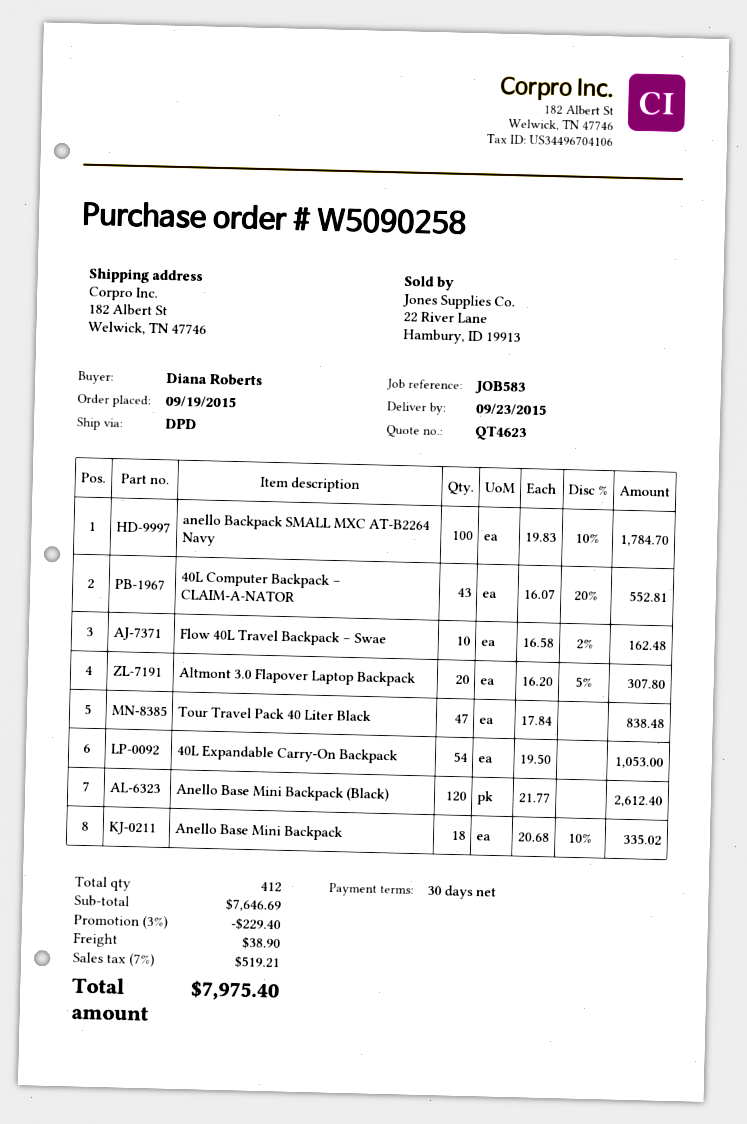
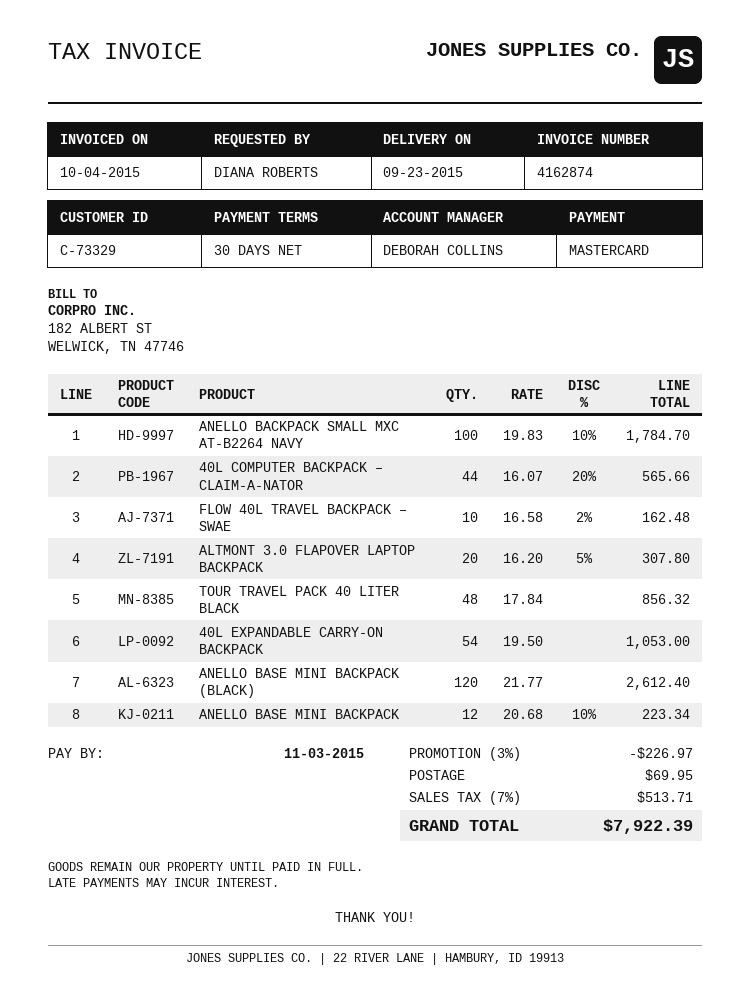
40L Computer Backpack – CLAIM-A-NATOR: 43 x 16.07 - 20% = 552.81 -> 44 x 16.07 - 20% = 565.66
Tour Travel Pack 40 Liter Black: 47 x 17.84 = 838.48 -> 48 x 17.84 = 856.32
Anello Base Mini Backpack: 18 x 20.68 - 10% = 335.02 -> 12 x 20.68 - 10% = 223.34
discount: 3% = 229.40 -> 3% = 226.97
shipping: 38.90 -> 69.95
tax: 7% = 519.21 -> 7% = 513.71
total: 7975.40 -> 7922.39

